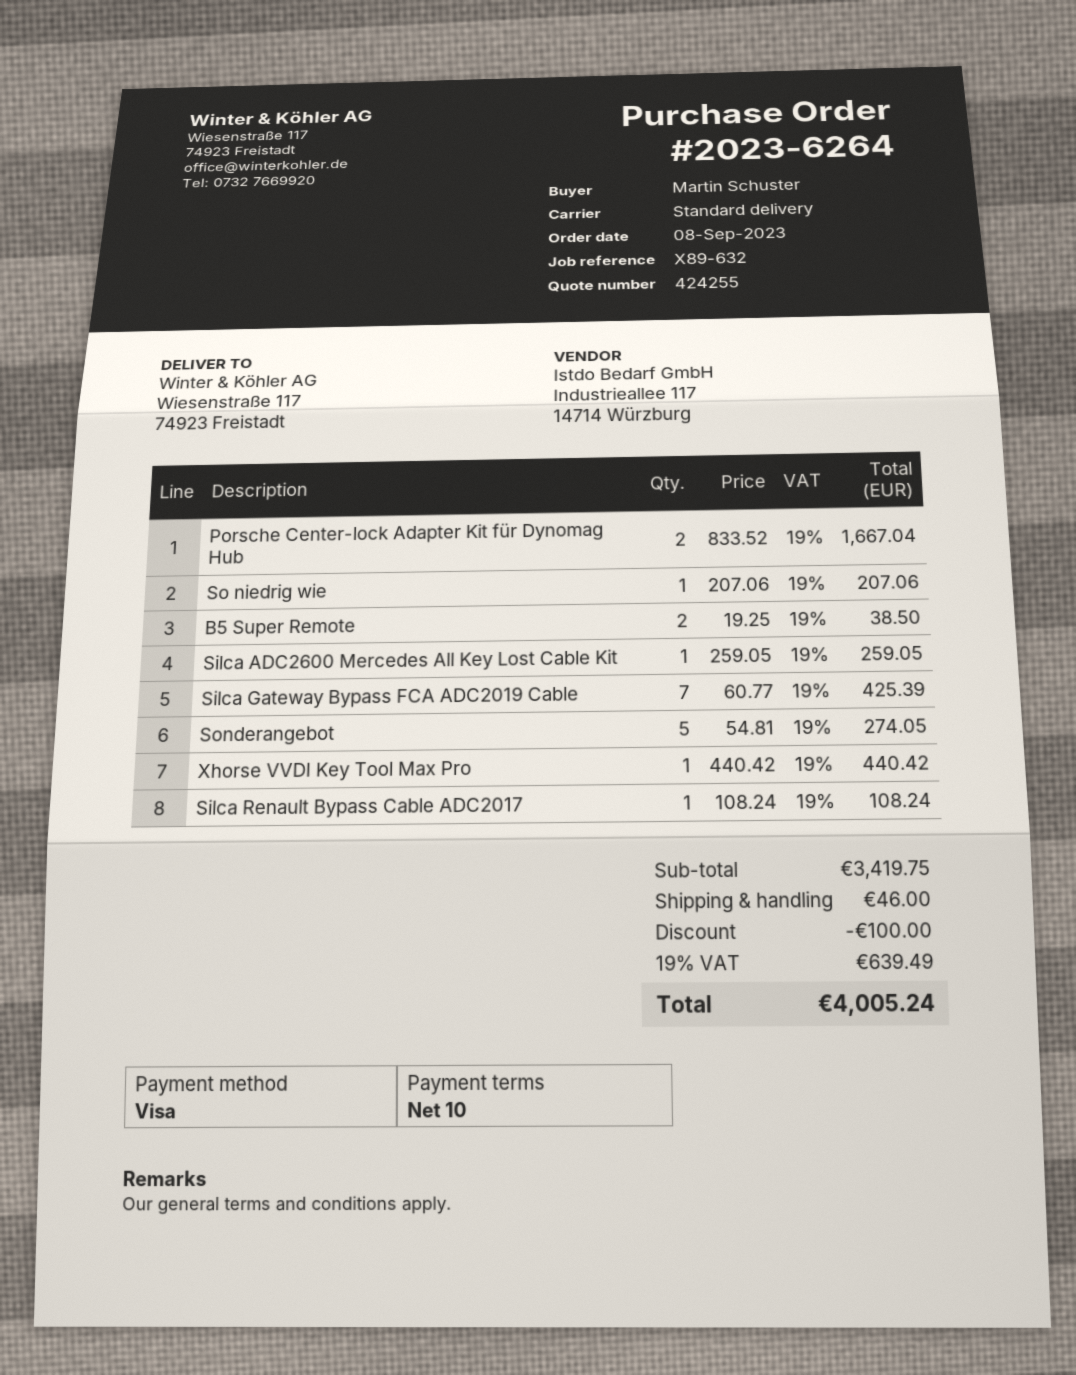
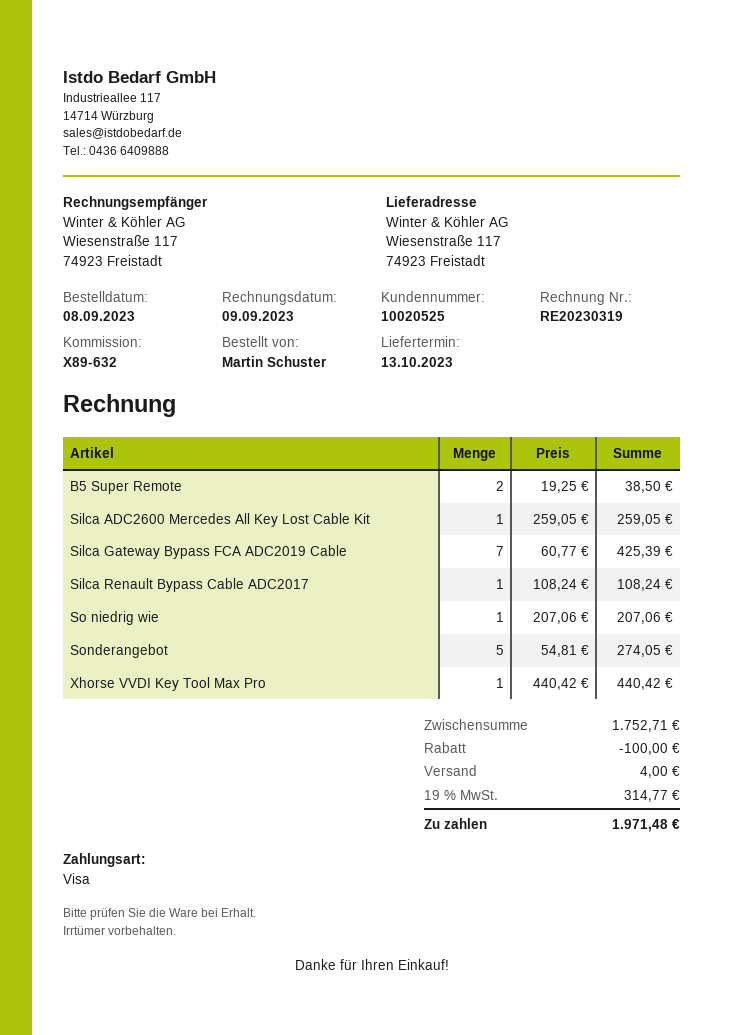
Porsche Center-lock Adapter Kit für Dynomag Hub: 2 x 833.52 = 1667.04 -> none
subtotal: 3419.75 -> 1752.71
shipping: 46.00 -> 4.00
tax: 19% = 639.49 -> 19% = 314.77
total: 4005.24 -> 1971.48

